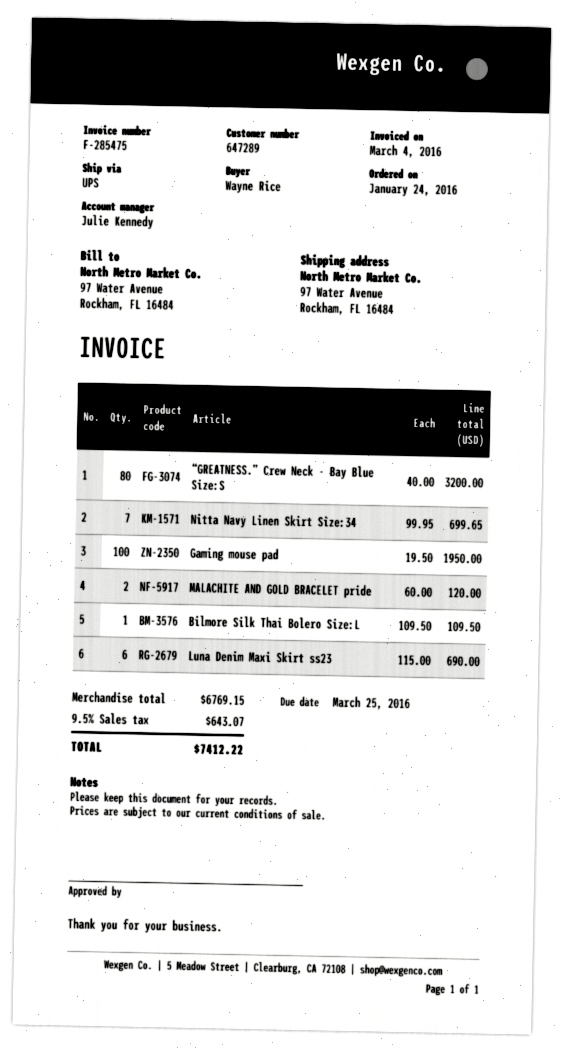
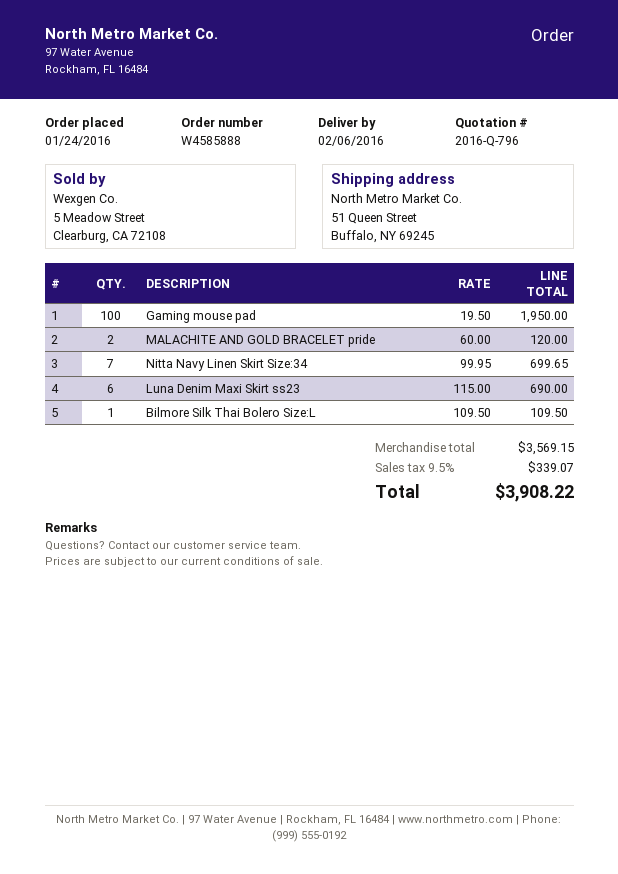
ship to: 97 Water Avenue, Rockham, FL 16484 -> 51 Queen Street, Buffalo, NY 69245
“GREATNESS.” Crew Neck - Bay Blue Size:S: 80 x 40.00 = 3200.00 -> none
subtotal: 6769.15 -> 3569.15
tax: 9.5% = 643.07 -> 9.5% = 339.07
total: 7412.22 -> 3908.22

